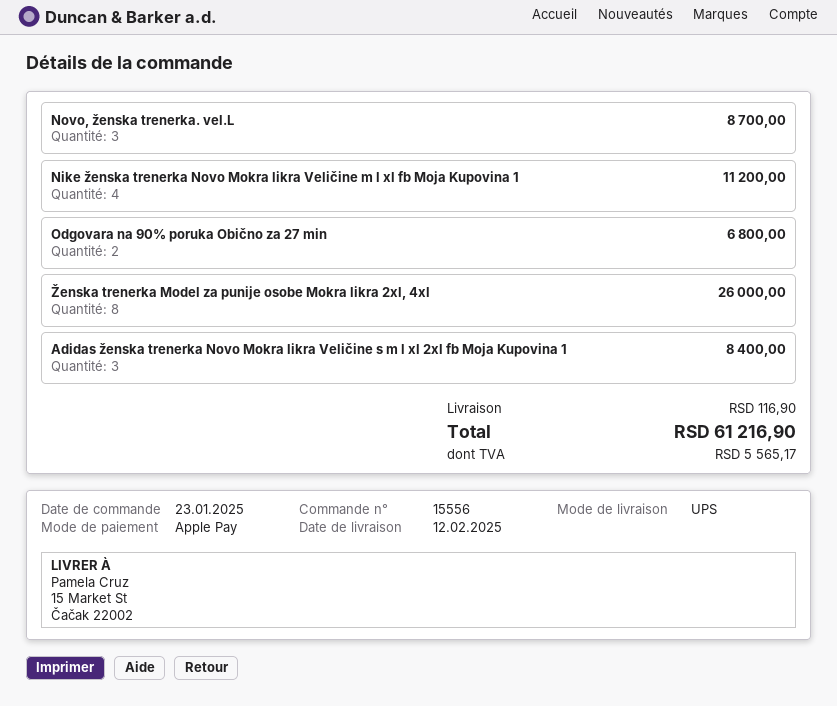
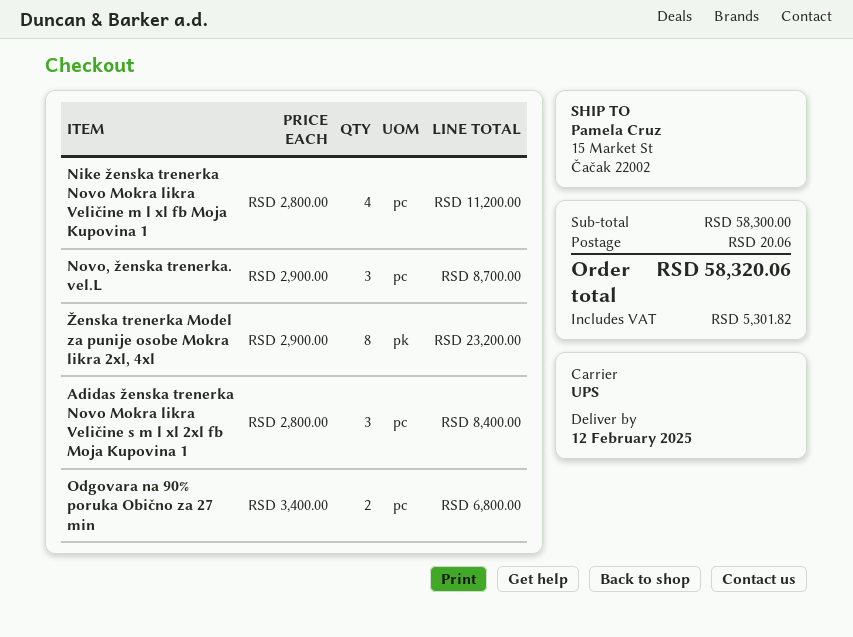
Ženska trenerka Model za punije osobe Mokra likra 2xl, 4xl: 8 for 26000.00 -> 8 for 23200.00
shipping: 116.90 -> 20.06
tax: 5565.17 -> 5301.82
total: 61216.90 -> 58320.06

